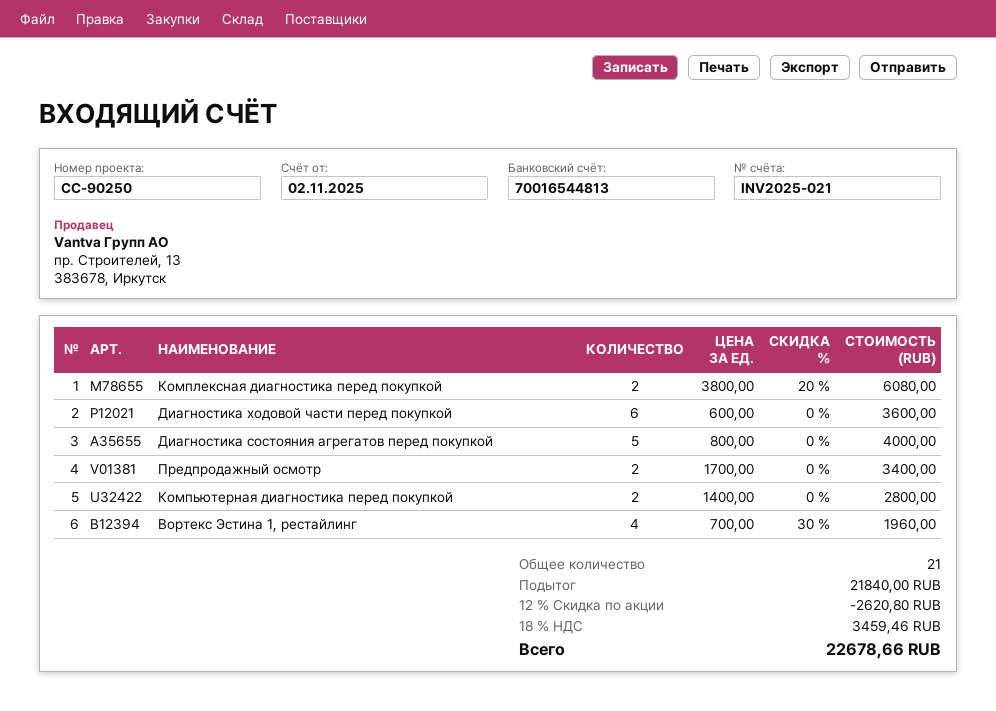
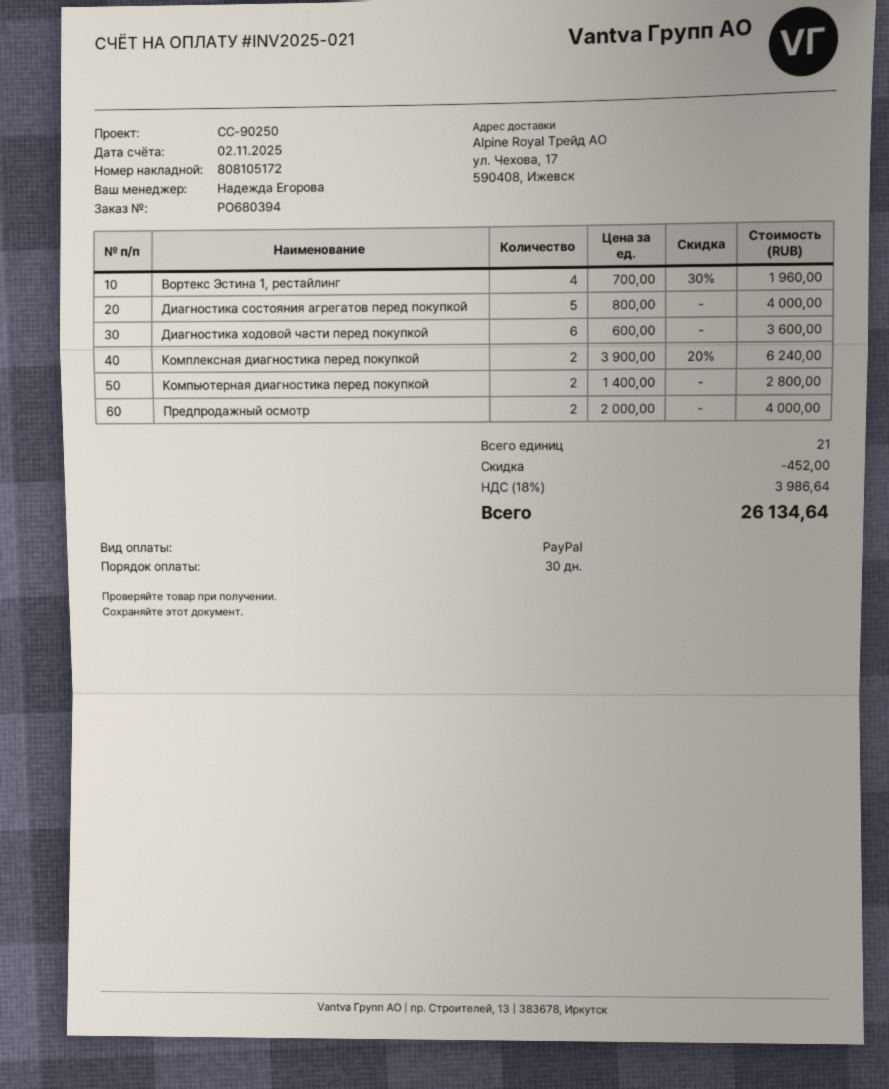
Комплексная диагностика перед покупкой: 2 x 3800.00 - 20% = 6080.00 -> 2 x 3900.00 - 20% = 6240.00
Предпродажный осмотр: 2 x 1700.00 = 3400.00 -> 2 x 2000.00 = 4000.00
discount: 2620.80 -> 452.00
tax: 18% = 3459.46 -> 18% = 3986.64
total: 22678.66 -> 26134.64

